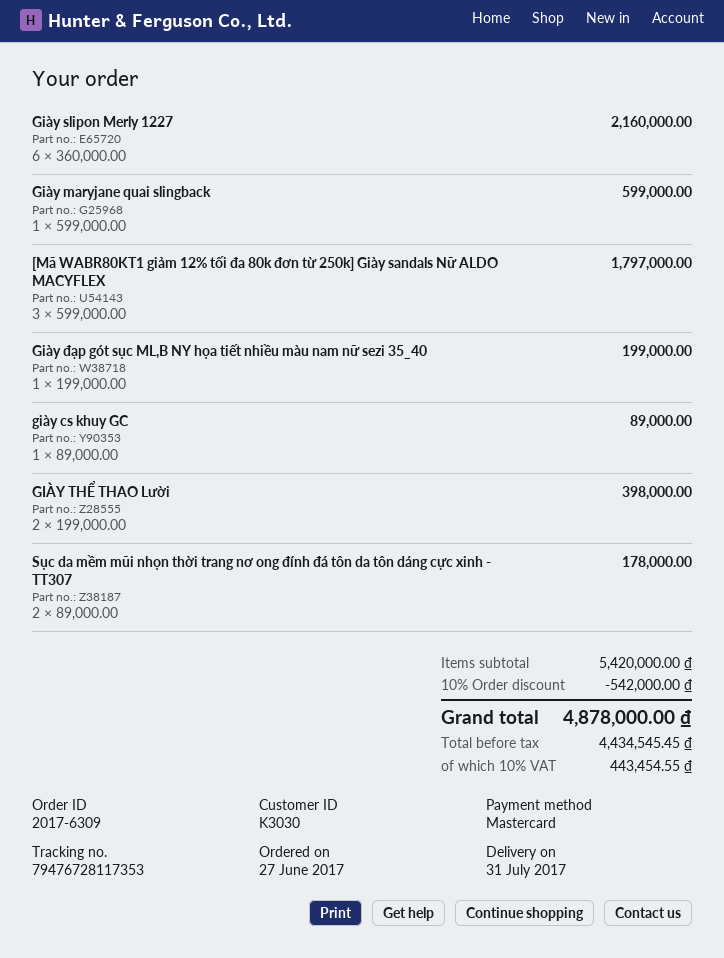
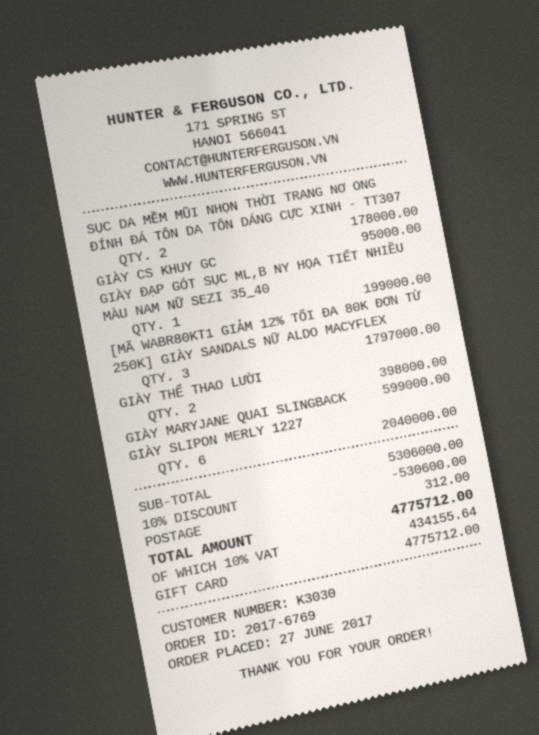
order number: 2017-6309 -> 2017-6769
payment method: Mastercard -> gift card
Giày slipon Merly 1227: 6 for 2160000.00 -> 6 for 2040000.00
giày cs khuy GC: 1 for 89000.00 -> 1 for 95000.00
subtotal: 5420000.00 -> 5306000.00
discount: 10% = 542000.00 -> 10% = 530600.00
shipping: none -> 312.00
tax: 10% = 443454.55 -> 10% = 434155.64
total: 4878000.00 -> 4775712.00

